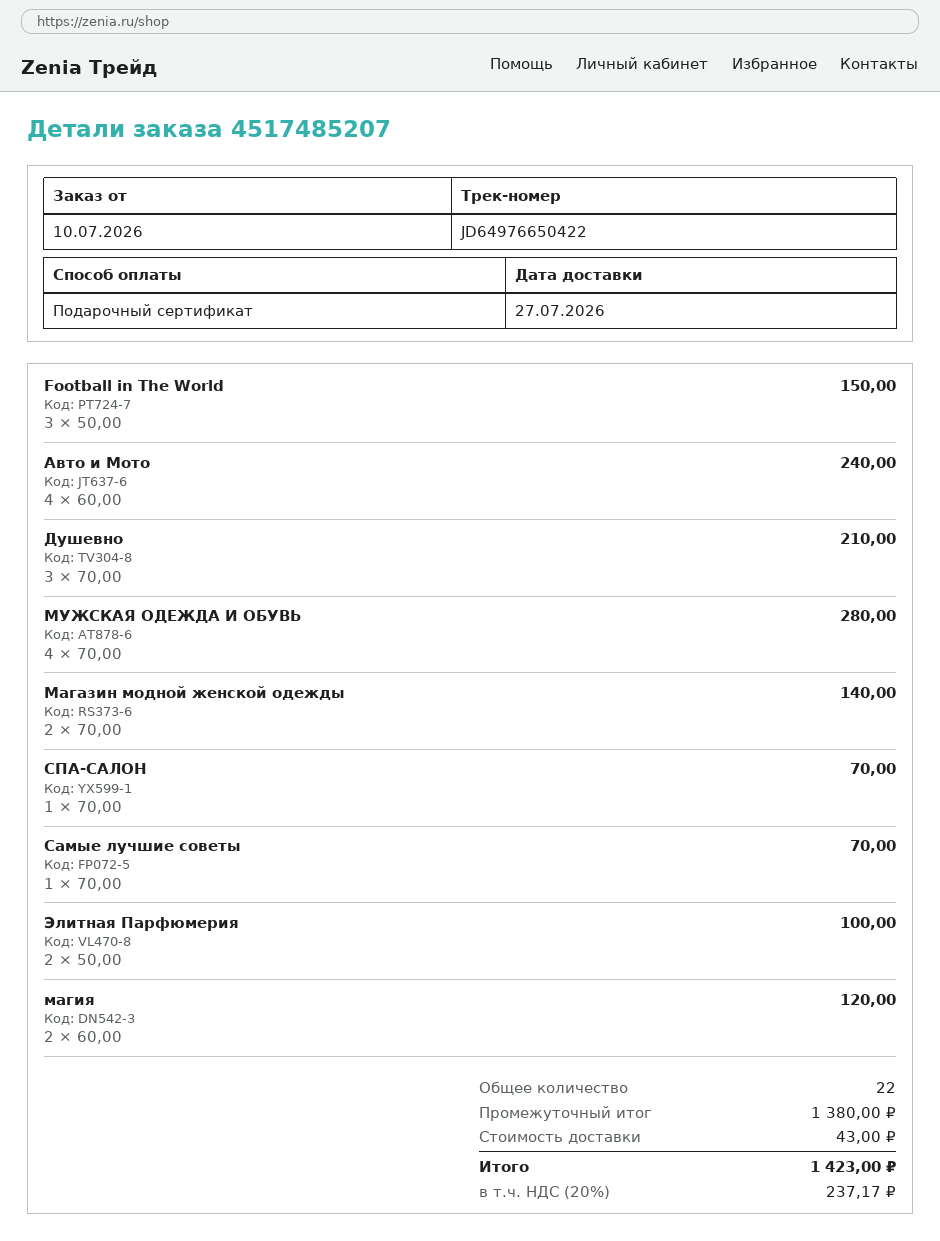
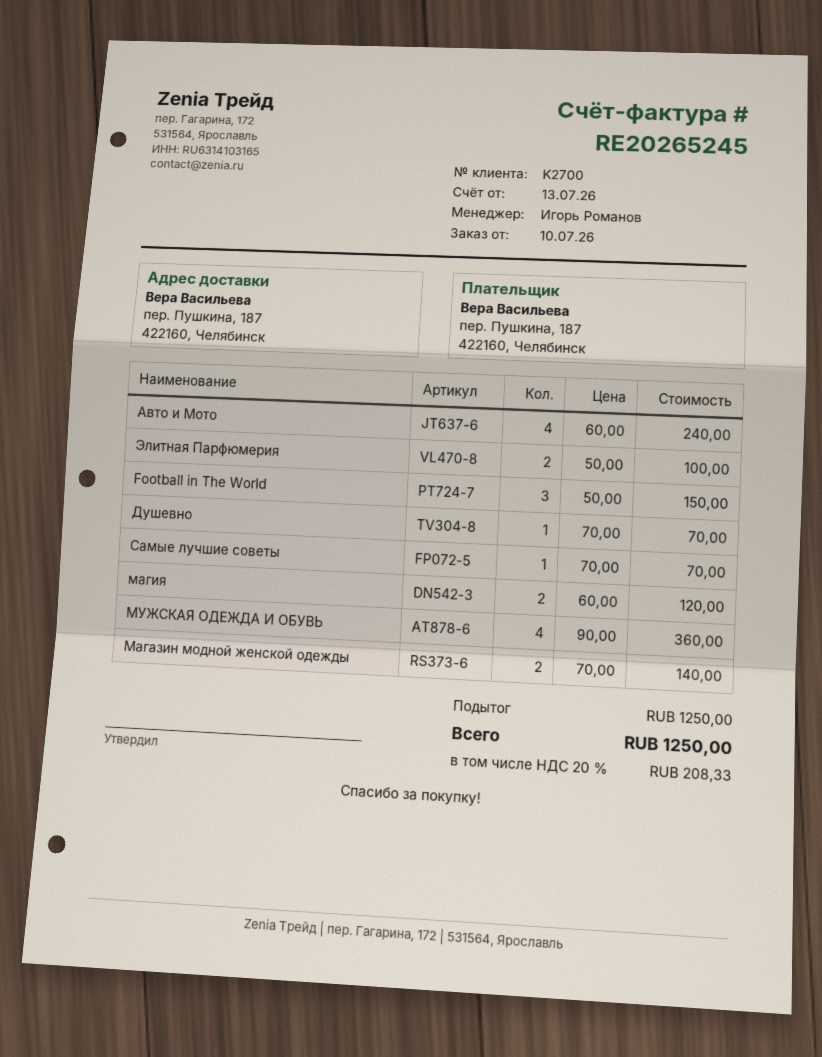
Душевно: 3 x 70.00 = 210.00 -> 1 x 70.00 = 70.00
МУЖСКАЯ ОДЕЖДА И ОБУВЬ: 4 x 70.00 = 280.00 -> 4 x 90.00 = 360.00
СПА-САЛОН: 1 x 70.00 = 70.00 -> none
subtotal: 1380.00 -> 1250.00
shipping: 43.00 -> none
tax: 20% = 237.17 -> 20% = 208.33
total: 1423.00 -> 1250.00

